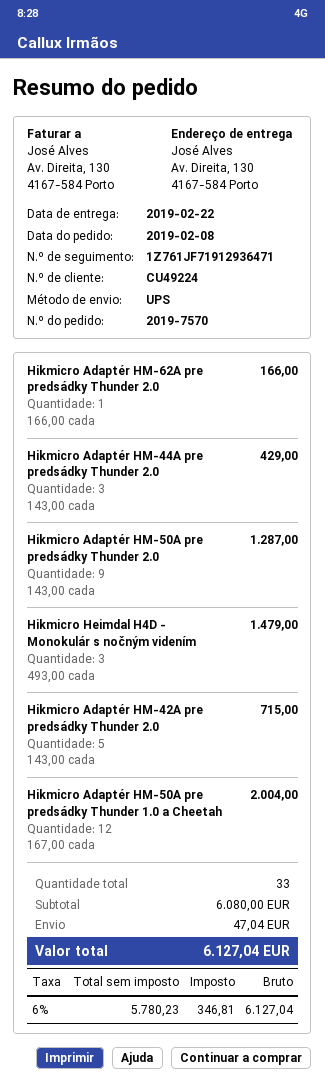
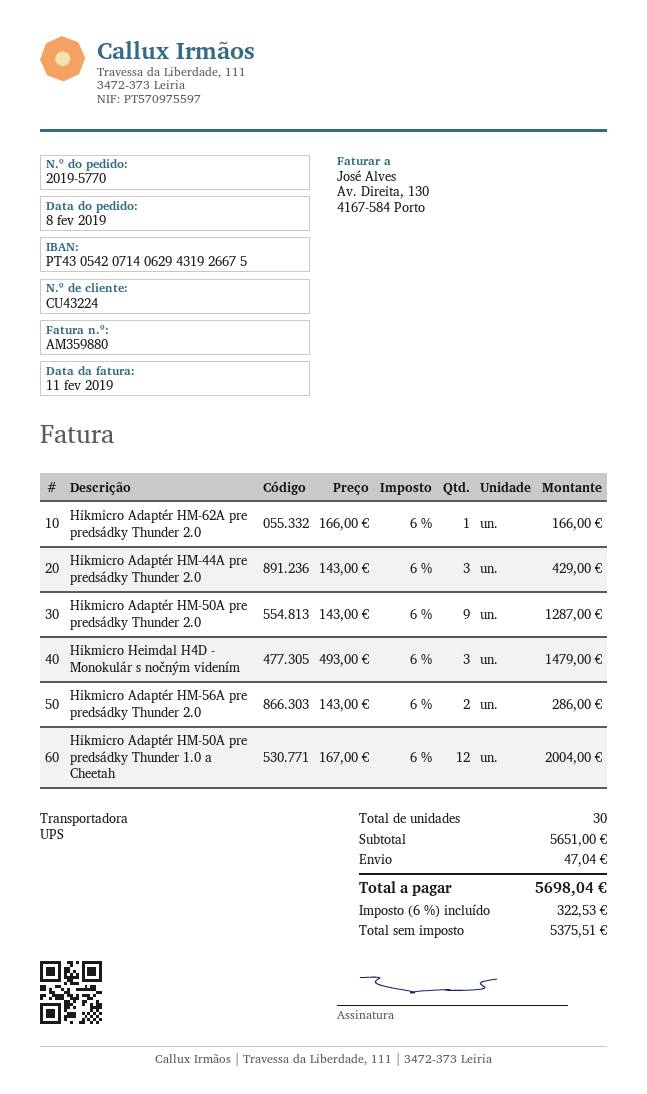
order number: 2019-7570 -> 2019-5770
customer number: CU49224 -> CU43224
Hikmicro Adaptér HM-42A pre predsádky Thunder 2.0: 5 x 143.00 = 715.00 -> none
Hikmicro Adaptér HM-56A pre predsádky Thunder 2.0: none -> 2 x 143.00 = 286.00
total quantity: 33 -> 30
subtotal: 6080.00 -> 5651.00
net: 5780.23 -> 5375.51
tax: 6% = 346.81 -> 6% = 322.53
total: 6127.04 -> 5698.04

